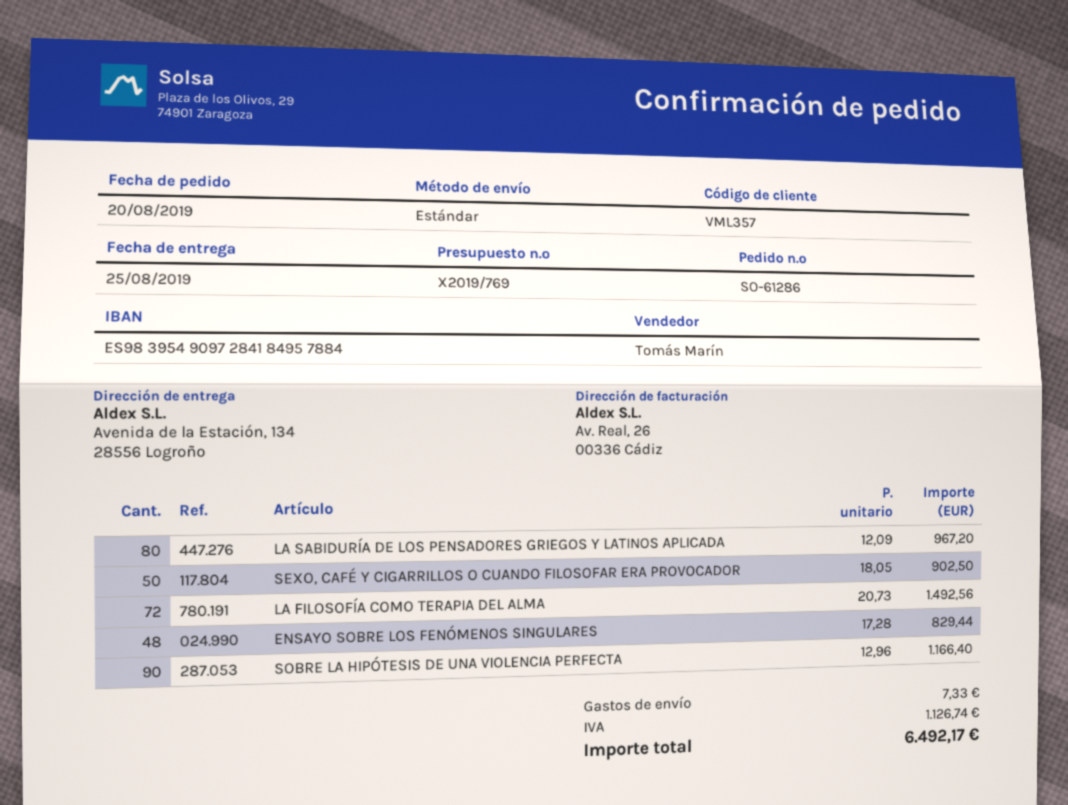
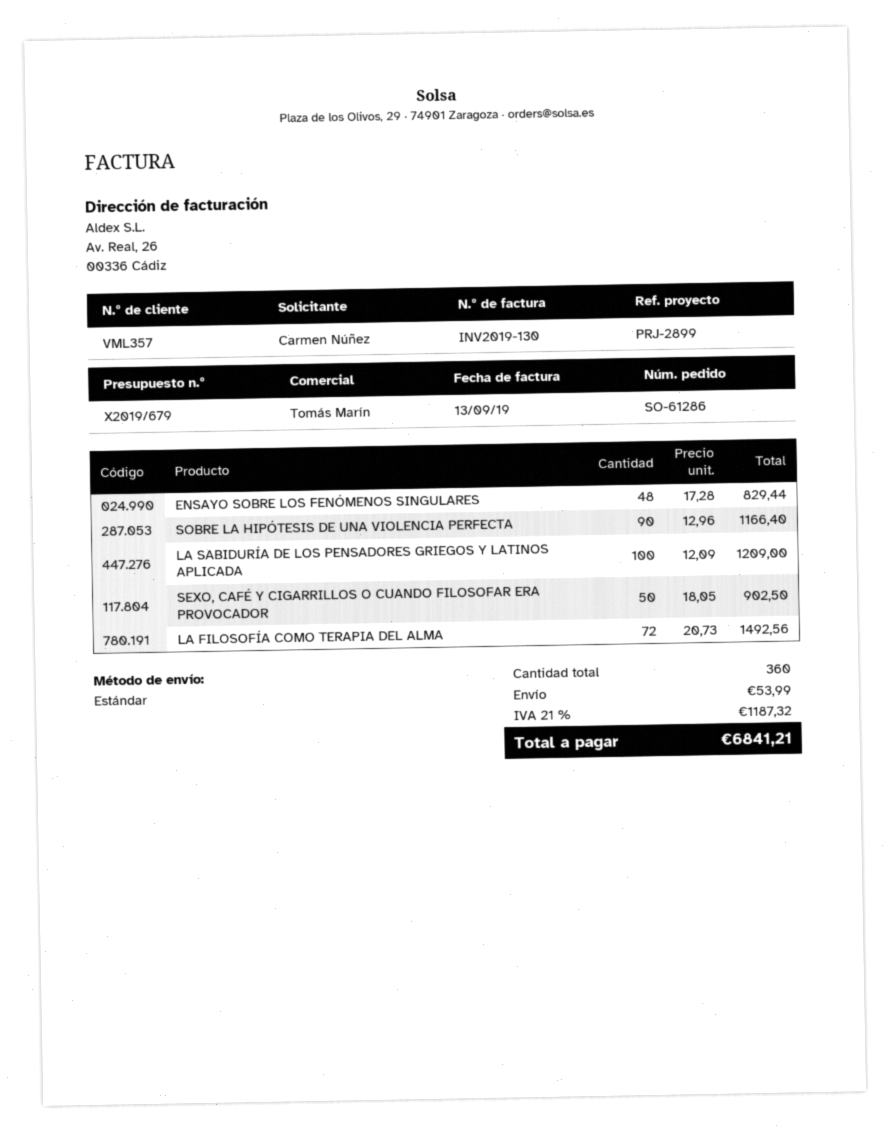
quote number: X2019/769 -> X2019/679
LA SABIDURÍA DE LOS PENSADORES GRIEGOS Y LATINOS APLICADA: 80 x 12.09 = 967.20 -> 100 x 12.09 = 1209.00
shipping: 7.33 -> 53.99
tax: 1126.74 -> 1187.32
total: 6492.17 -> 6841.21

